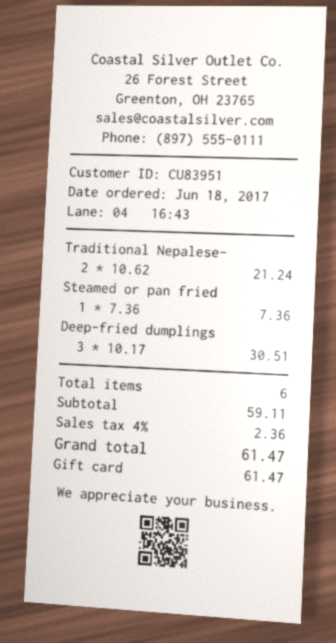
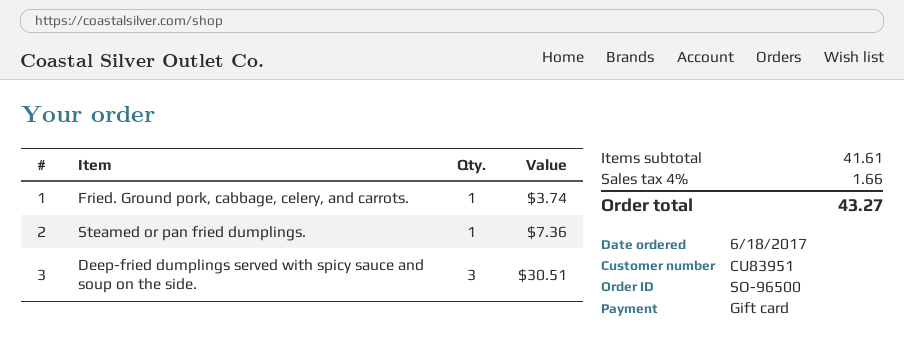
Traditional Nepalese-: 2 for 21.24 -> none
Fried. Ground pork, cabbage, celery, and carrots.: none -> 1 for 3.74
subtotal: 59.11 -> 41.61
tax: 4% = 2.36 -> 4% = 1.66
total: 61.47 -> 43.27

